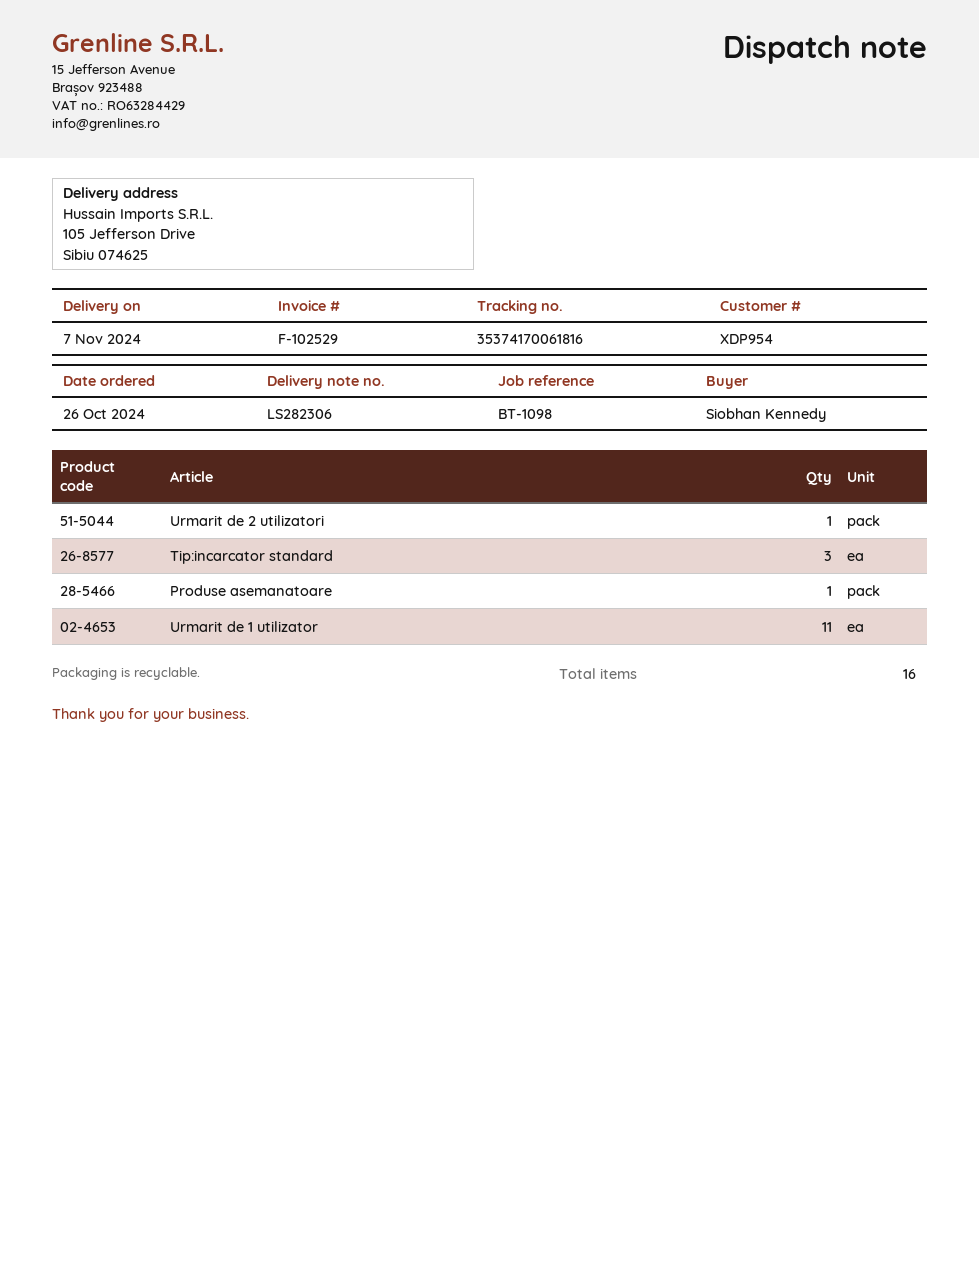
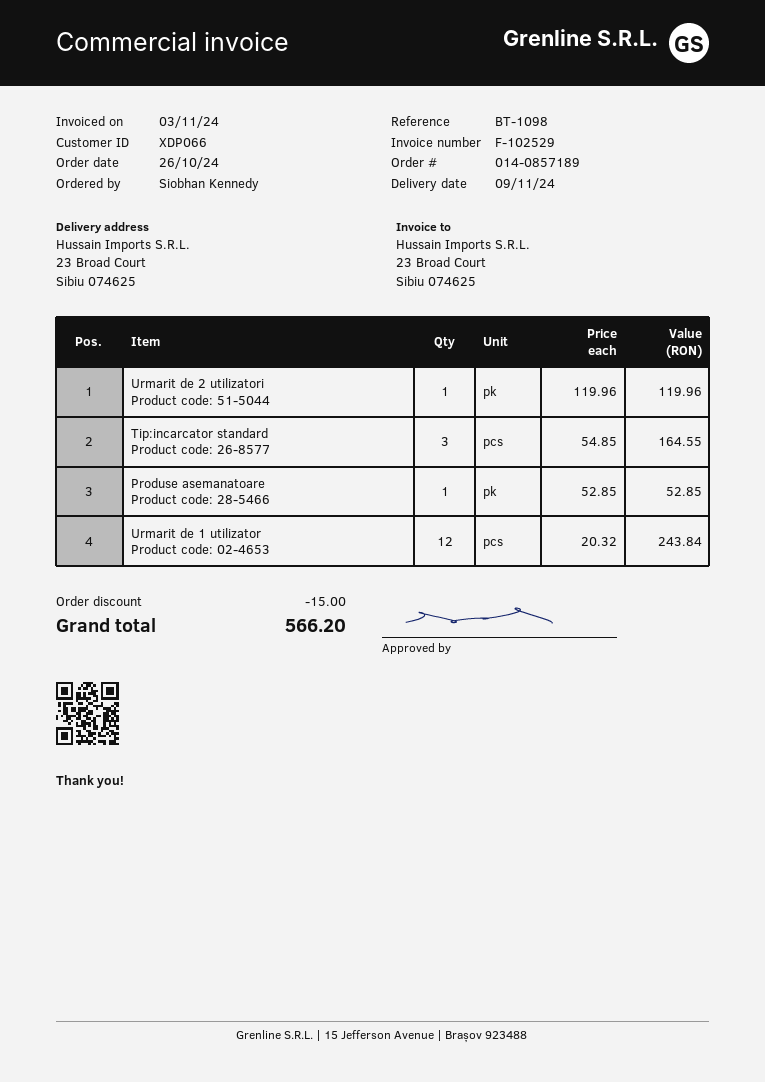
delivery date: 2024-11-07 -> 2024-11-09
customer number: XDP954 -> XDP066
ship to: 105 Jefferson Drive, Sibiu 074625 -> 23 Broad Court, Sibiu 074625
Urmarit de 1 utilizator: 11 -> 12

